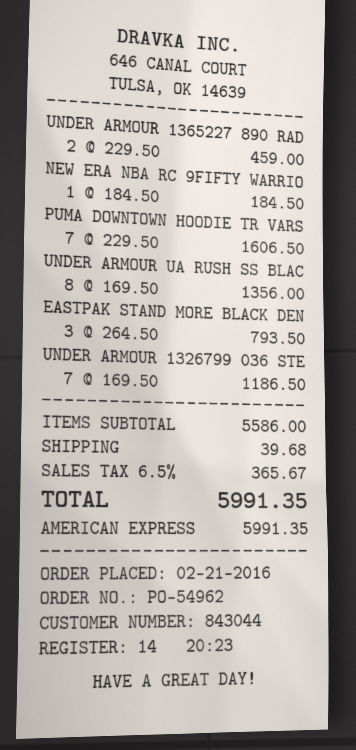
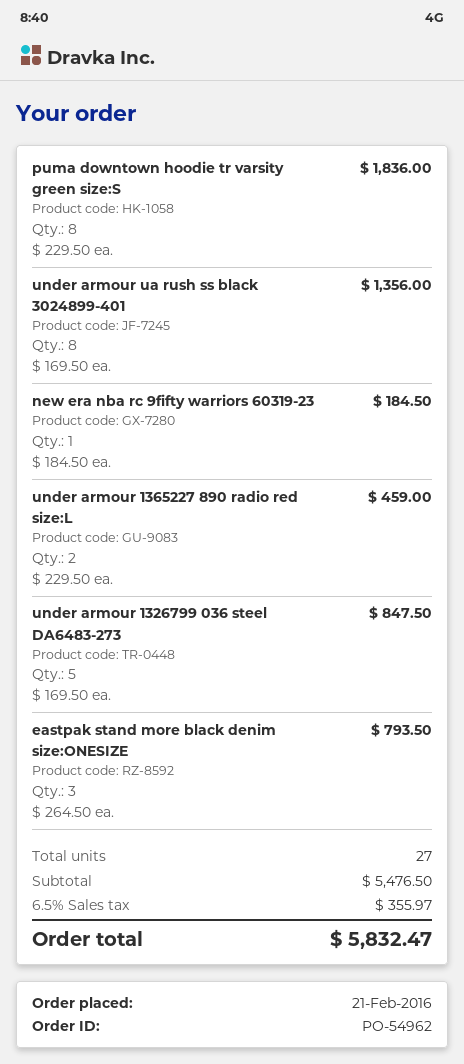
PUMA DOWNTOWN HOODIE TR VARS: 7 x 229.50 = 1606.50 -> 8 x 229.50 = 1836.00
UNDER ARMOUR 1326799 036 STE: 7 x 169.50 = 1186.50 -> 5 x 169.50 = 847.50
subtotal: 5586.00 -> 5476.50
shipping: 39.68 -> none
tax: 6.5% = 365.67 -> 6.5% = 355.97
total: 5991.35 -> 5832.47

